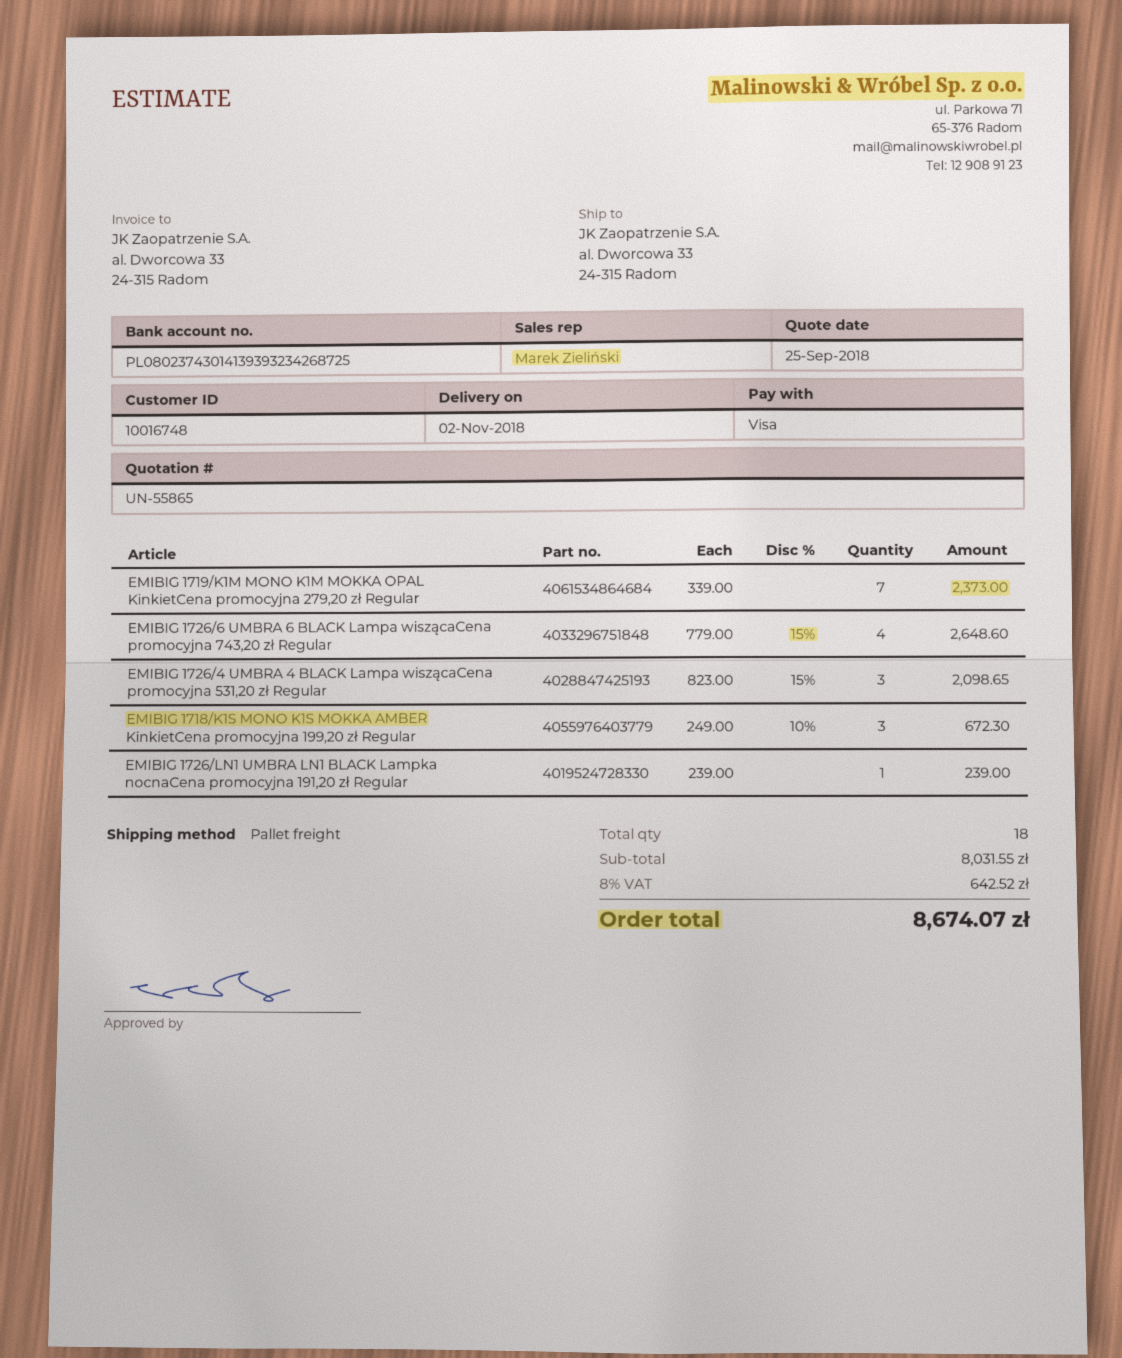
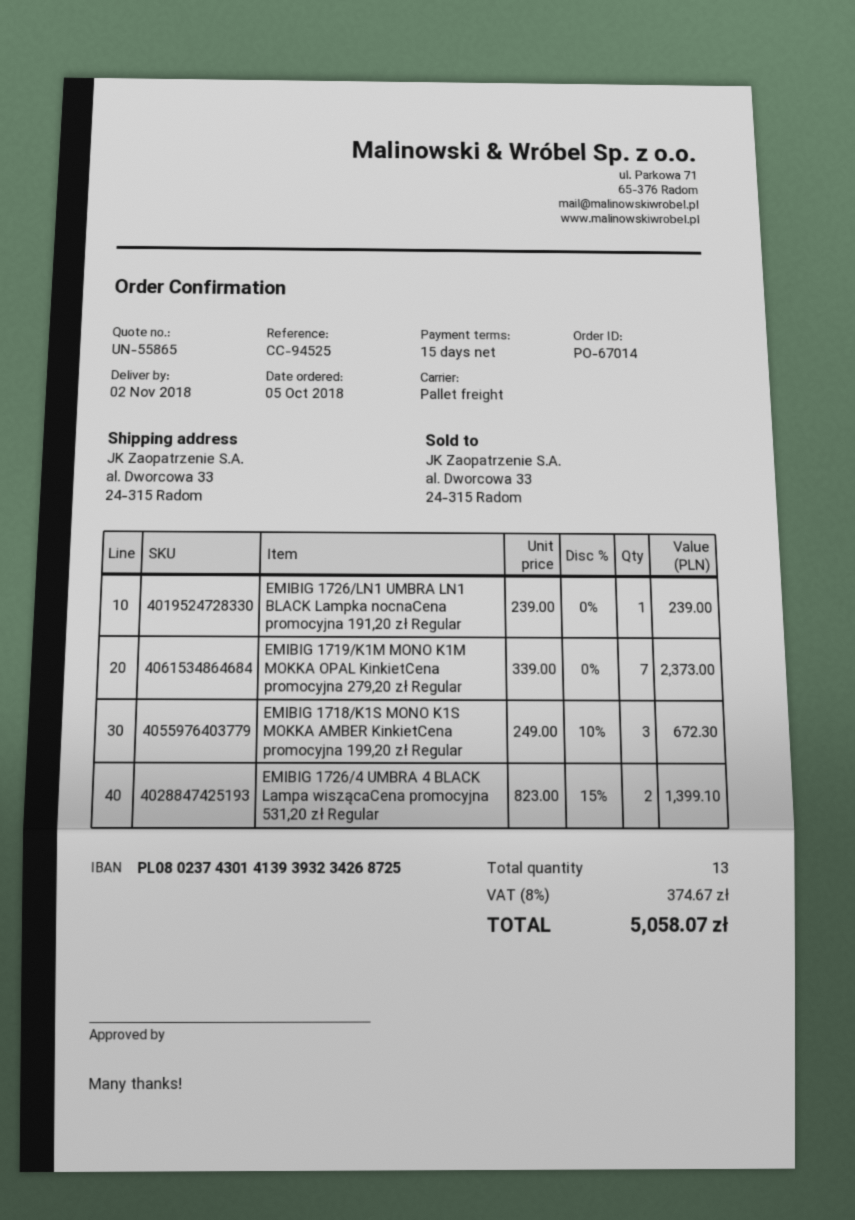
EMIBIG 1726/6 UMBRA 6 BLACK Lampa wiszącaCena promocyjna 743,20 zł Regular: 4 x 779.00 - 15% = 2648.60 -> none
EMIBIG 1726/4 UMBRA 4 BLACK Lampa wiszącaCena promocyjna 531,20 zł Regular: 3 x 823.00 - 15% = 2098.65 -> 2 x 823.00 - 15% = 1399.10
total quantity: 18 -> 13
tax: 8% = 642.52 -> 8% = 374.67
total: 8674.07 -> 5058.07

